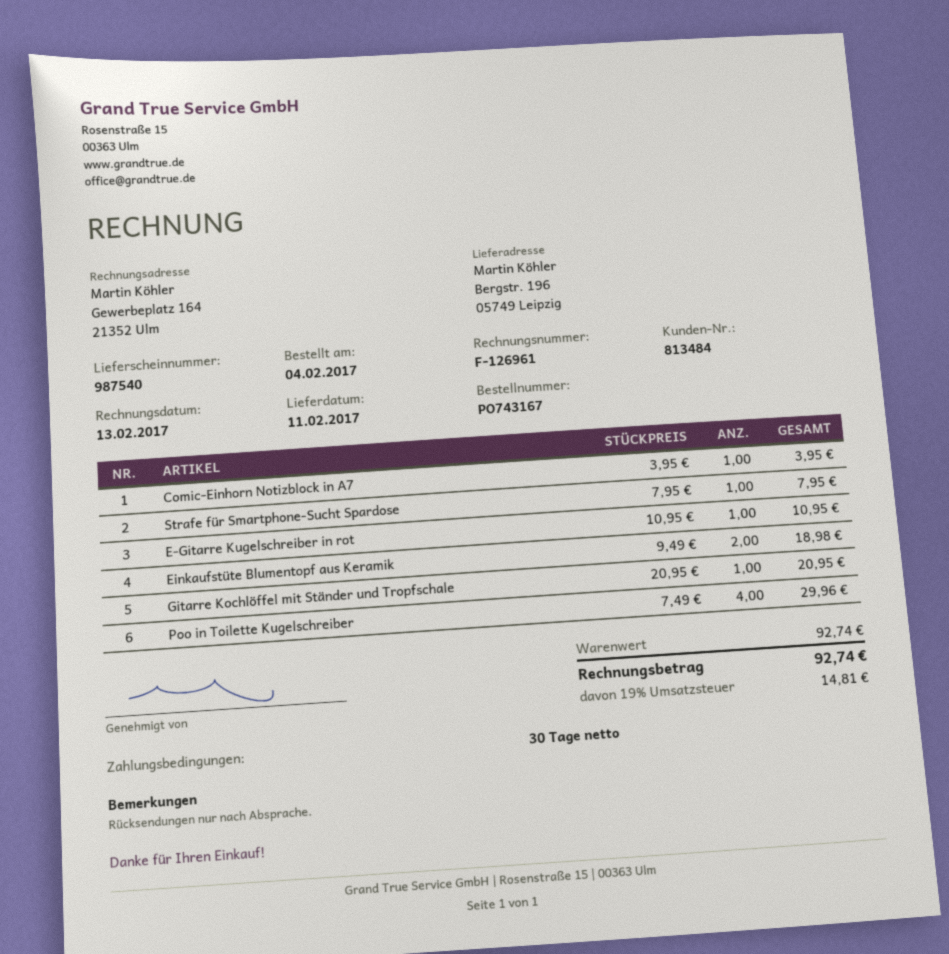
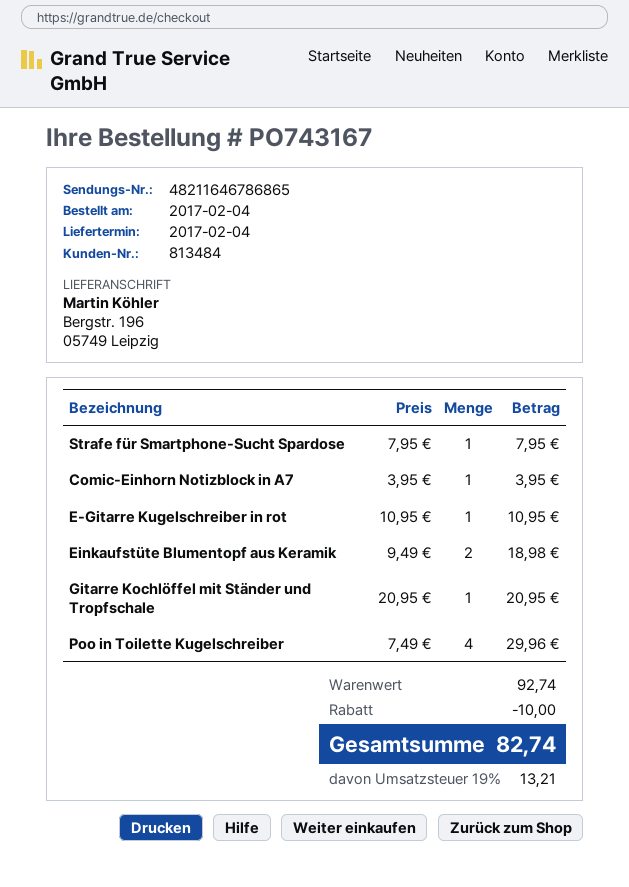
delivery date: 2017-02-11 -> 2017-02-04
discount: none -> 10.00
tax: 19% = 14.81 -> 19% = 13.21
total: 92.74 -> 82.74

